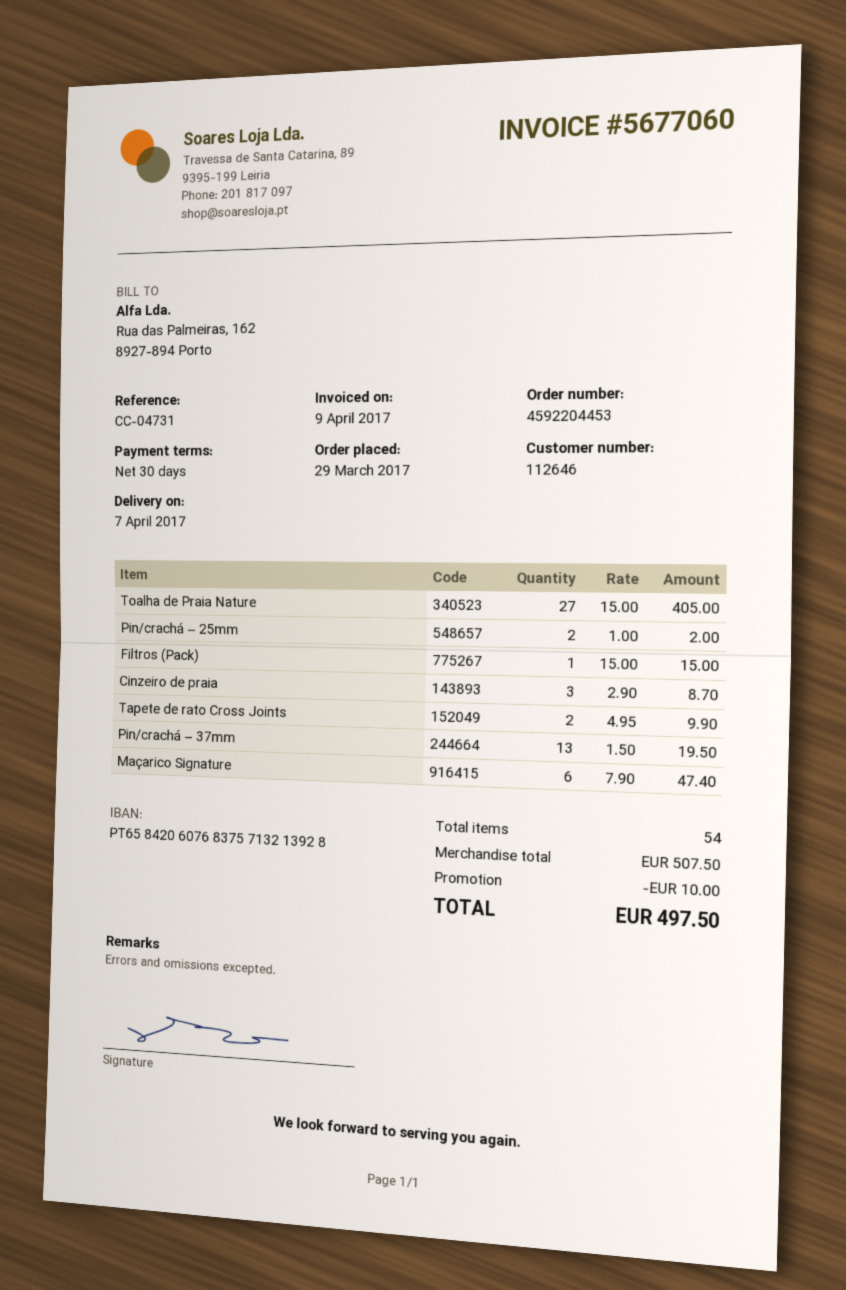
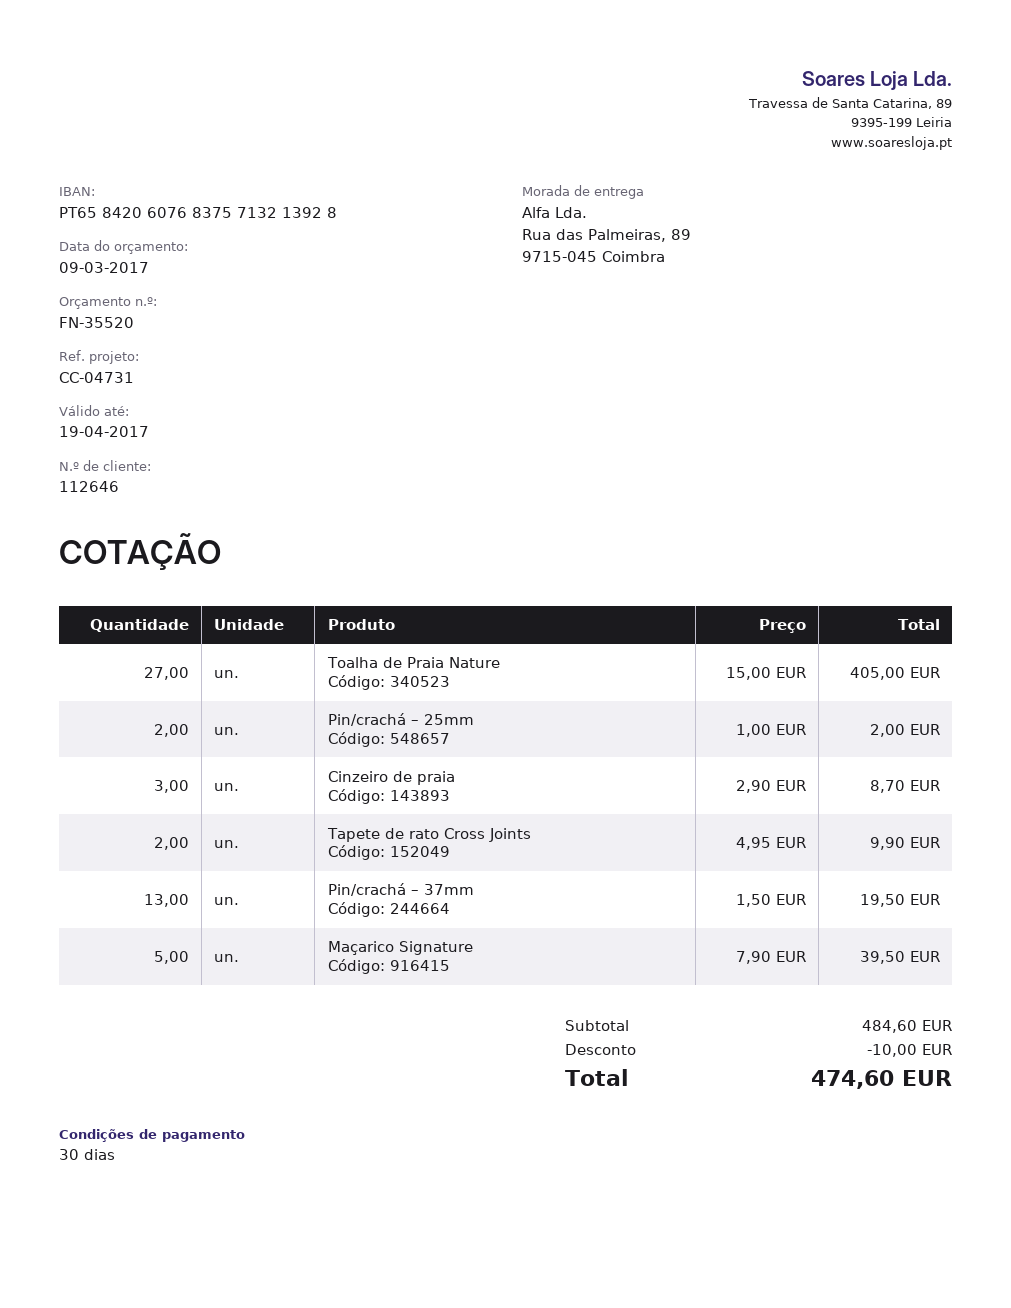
Filtros (Pack): 1 x 15.00 = 15.00 -> none
Maçarico Signature: 6 x 7.90 = 47.40 -> 5 x 7.90 = 39.50
subtotal: 507.50 -> 484.60
total: 497.50 -> 474.60

